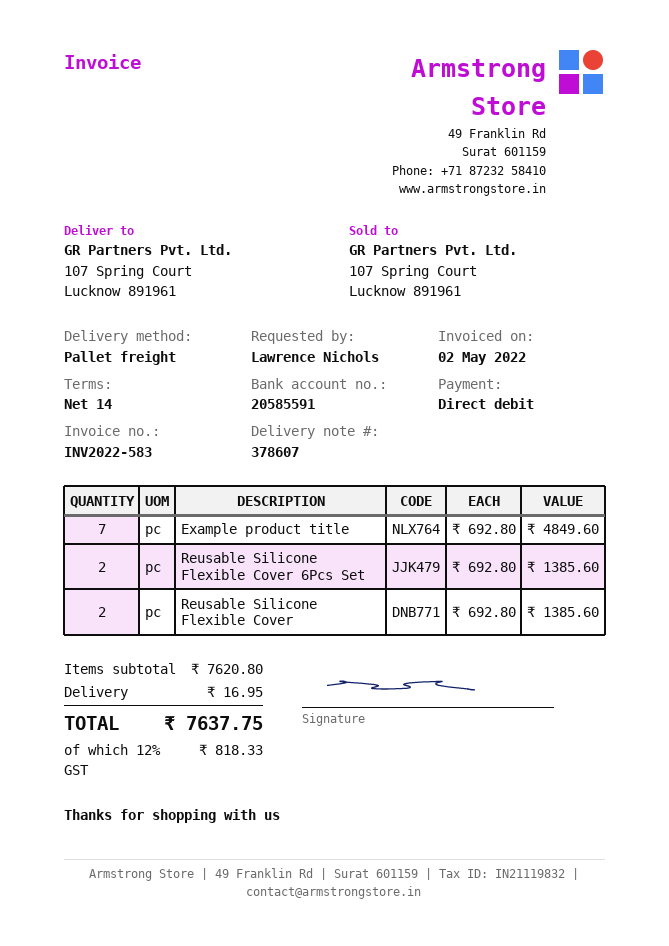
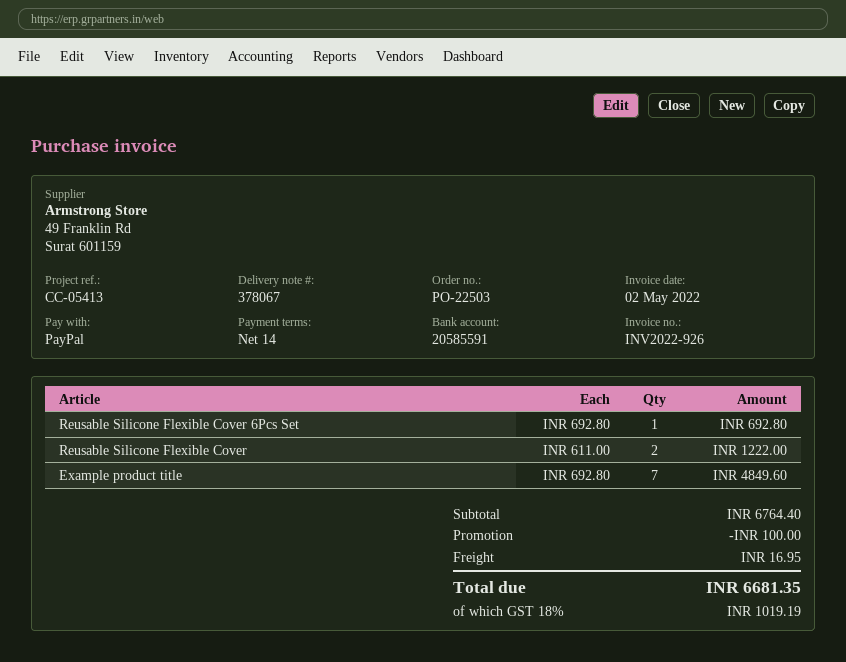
delivery note number: 378607 -> 378067
invoice number: INV2022-583 -> INV2022-926
payment method: direct debit -> PayPal
Reusable Silicone Flexible Cover 6Pcs Set: 2 x 692.80 = 1385.60 -> 1 x 692.80 = 692.80
Reusable Silicone Flexible Cover: 2 x 692.80 = 1385.60 -> 2 x 611.00 = 1222.00
subtotal: 7620.80 -> 6764.40
discount: none -> 100.00
tax: 12% = 818.33 -> 18% = 1019.19
total: 7637.75 -> 6681.35

